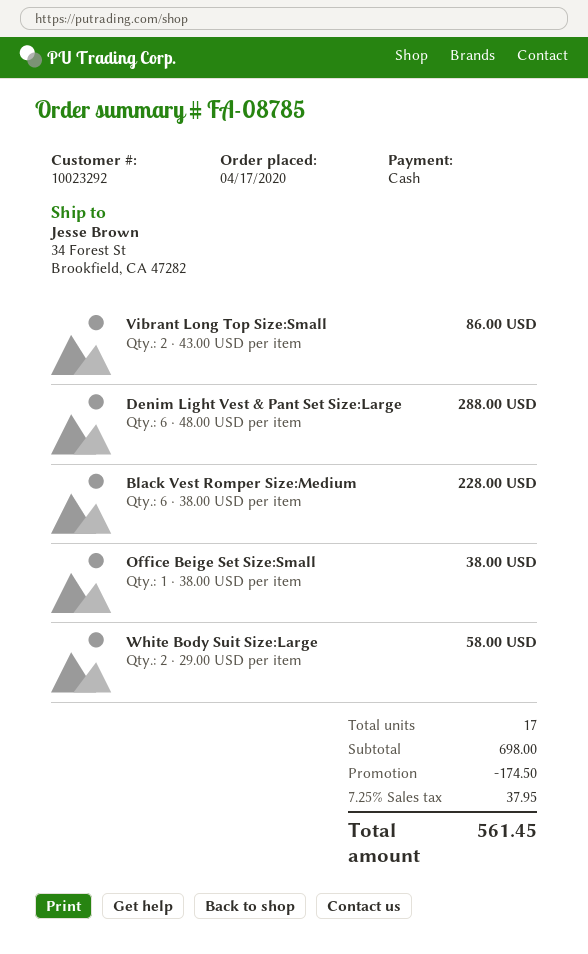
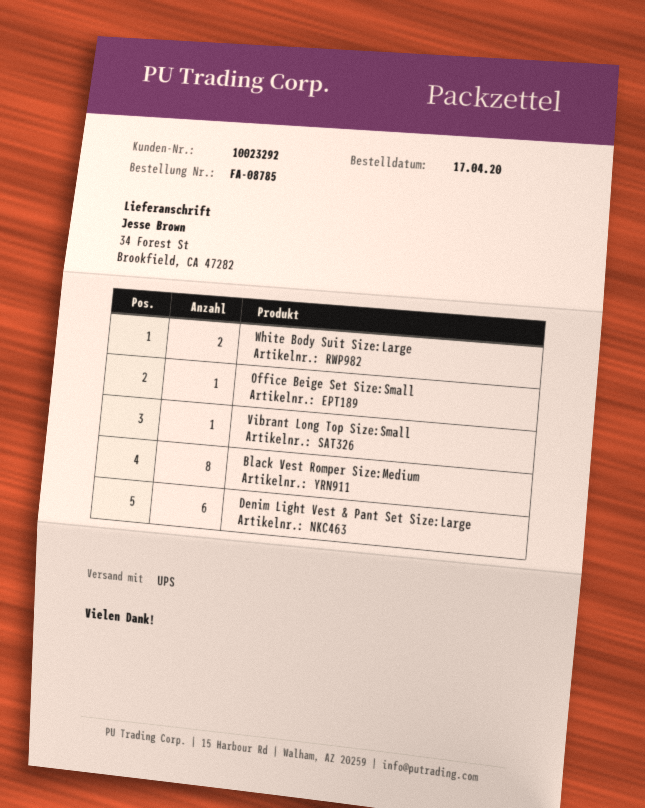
Vibrant Long Top Size:Small: 2 -> 1
Black Vest Romper Size:Medium: 6 -> 8

